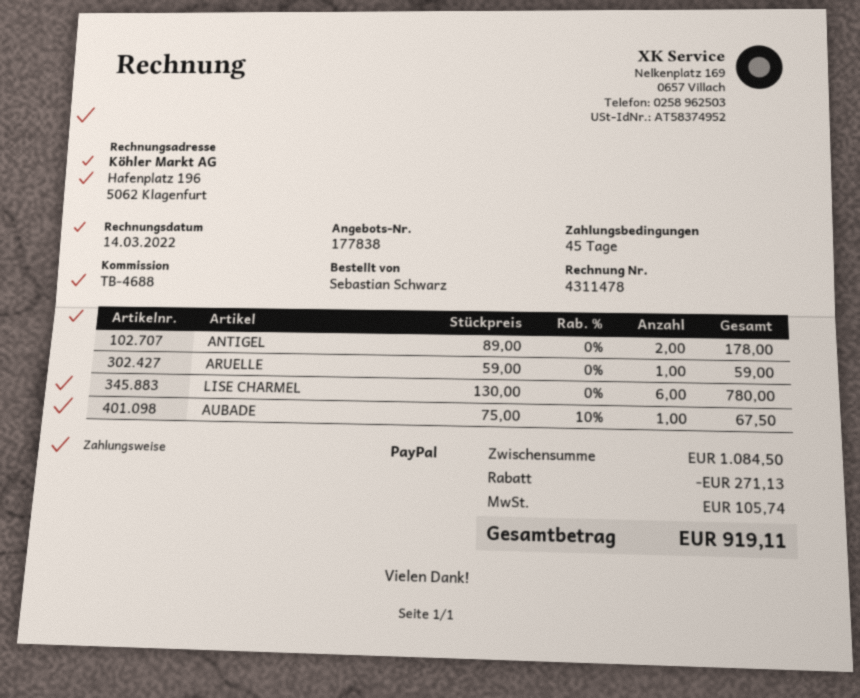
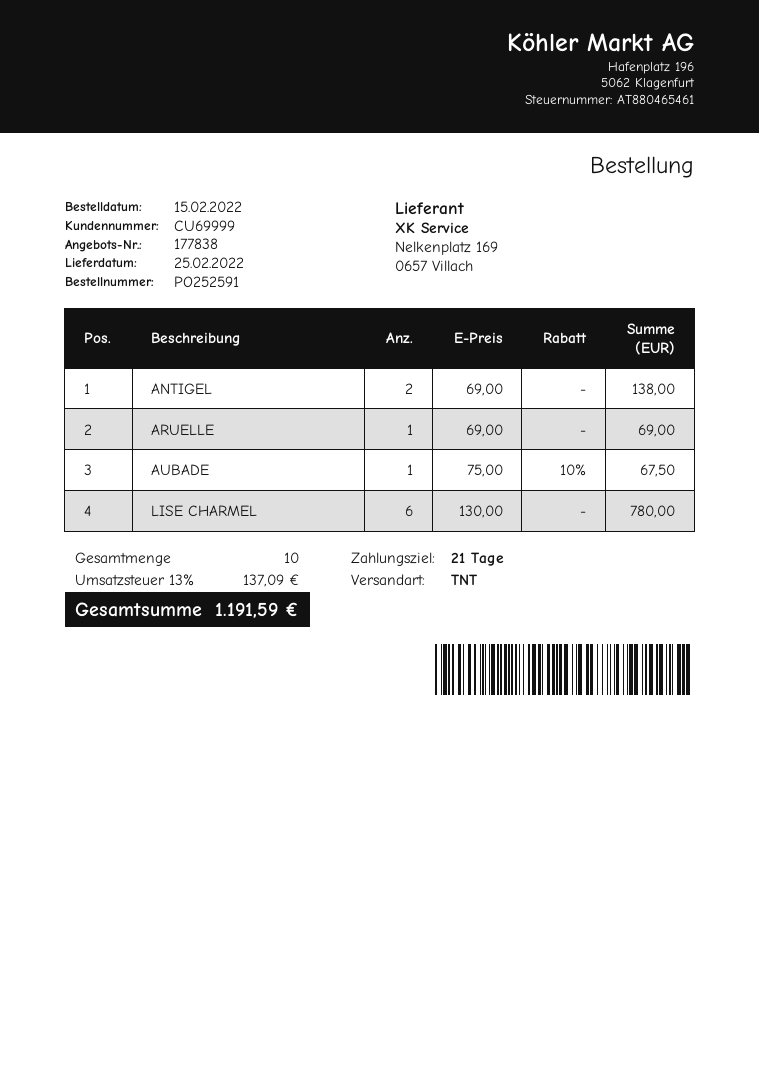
payment terms: 45 days -> 21 days
ANTIGEL: 2 x 89.00 = 178.00 -> 2 x 69.00 = 138.00
ARUELLE: 1 x 59.00 = 59.00 -> 1 x 69.00 = 69.00
discount: 271.13 -> none
tax: 105.74 -> 137.09
total: 919.11 -> 1191.59

